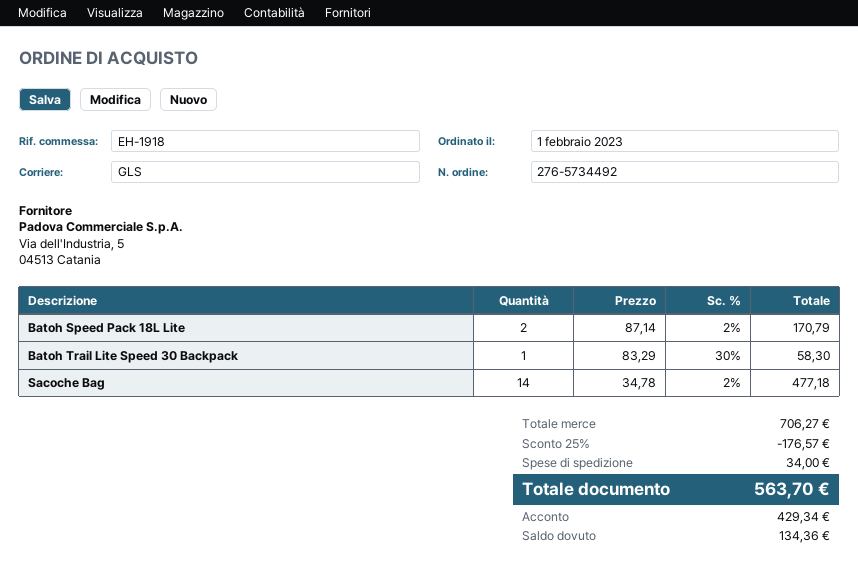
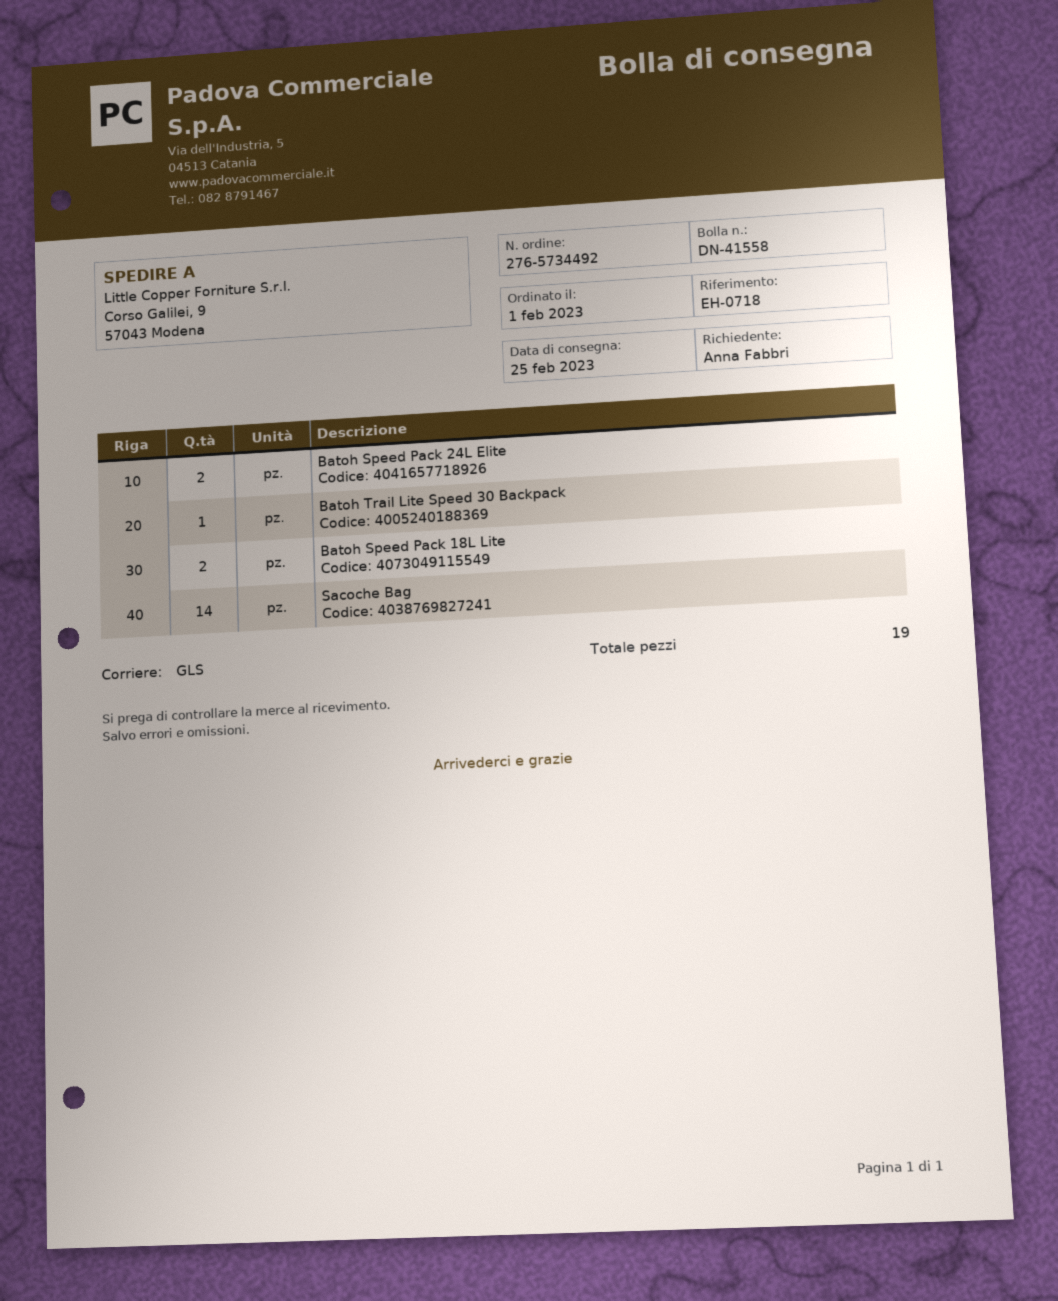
reference: EH-1918 -> EH-0718
Batoh Speed Pack 24L Elite: none -> 2

